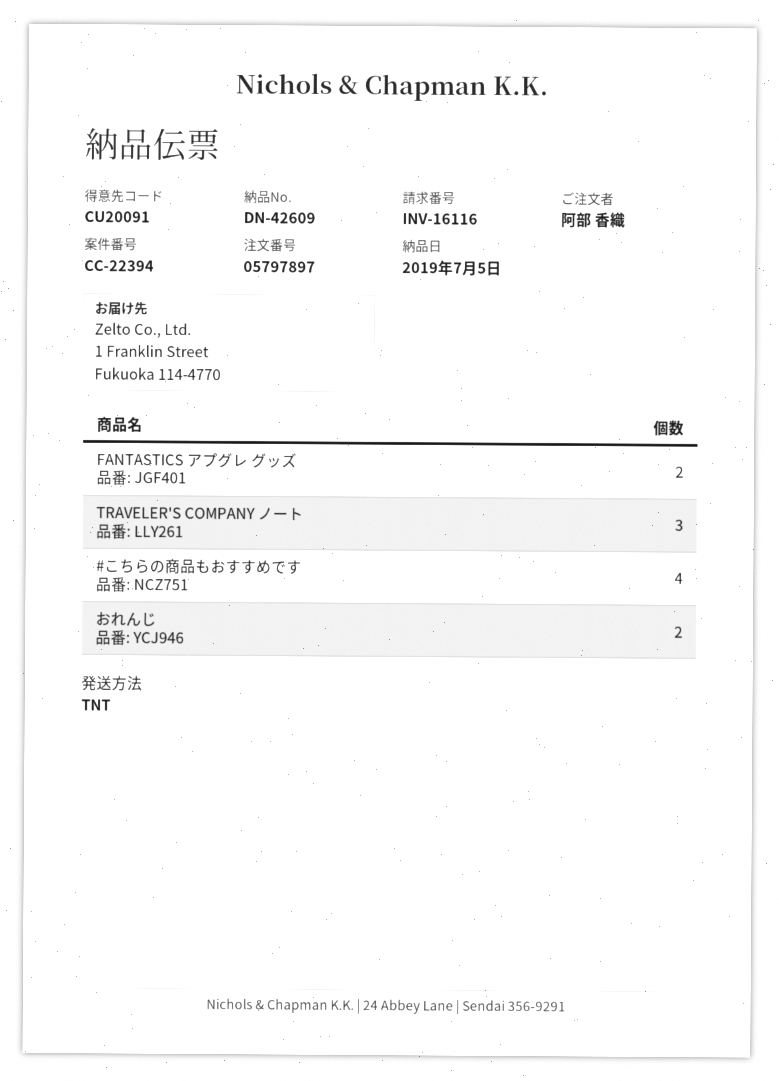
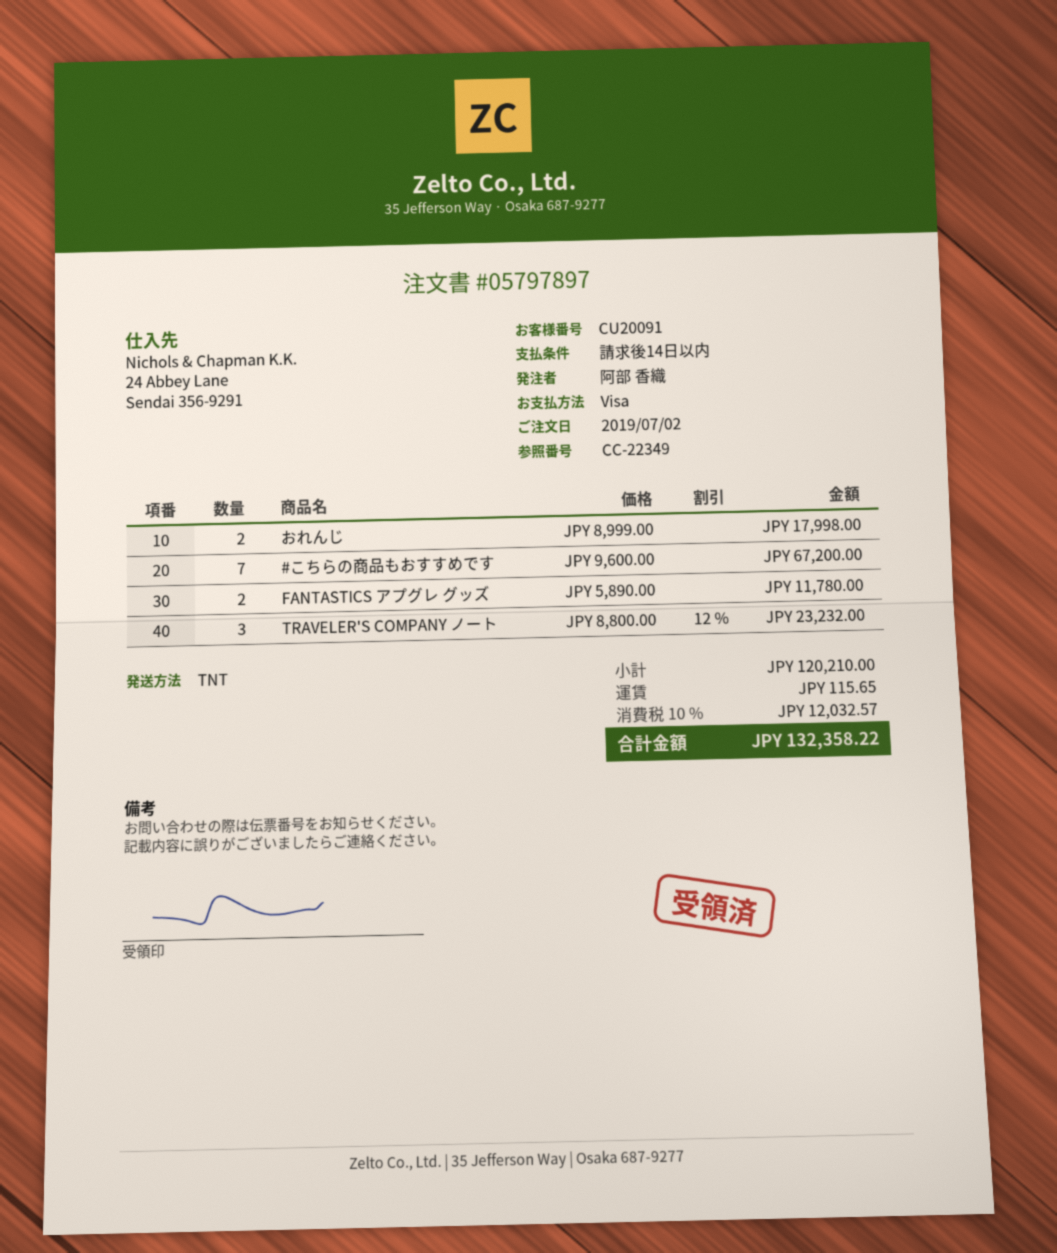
reference: CC-22394 -> CC-22349
#こちらの商品もおすすめです: 4 -> 7

